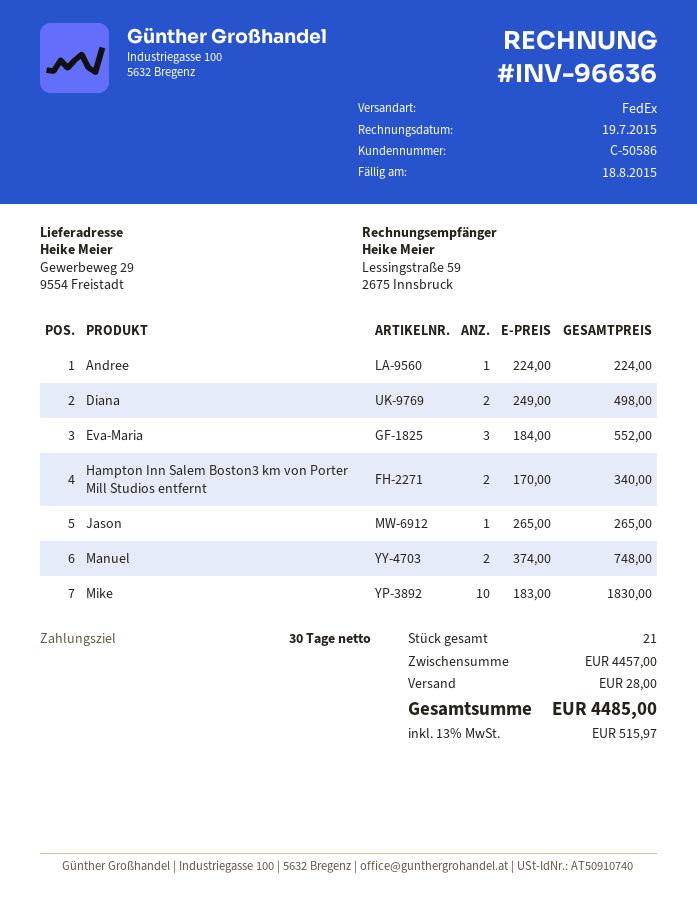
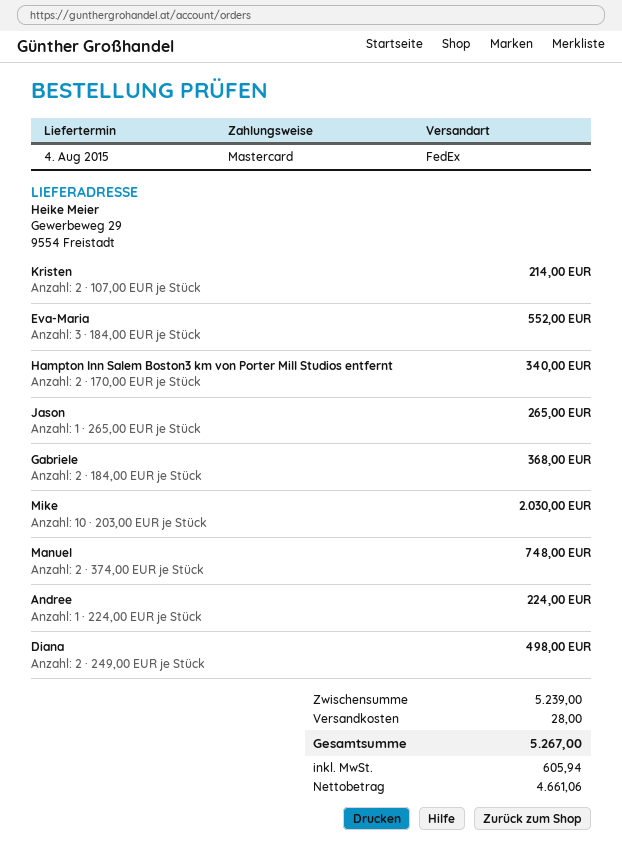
Mike: 10 x 183.00 = 1830.00 -> 10 x 203.00 = 2030.00
Kristen: none -> 2 x 107.00 = 214.00
Gabriele: none -> 2 x 184.00 = 368.00
subtotal: 4457.00 -> 5239.00
tax: 515.97 -> 605.94
total: 4485.00 -> 5267.00

